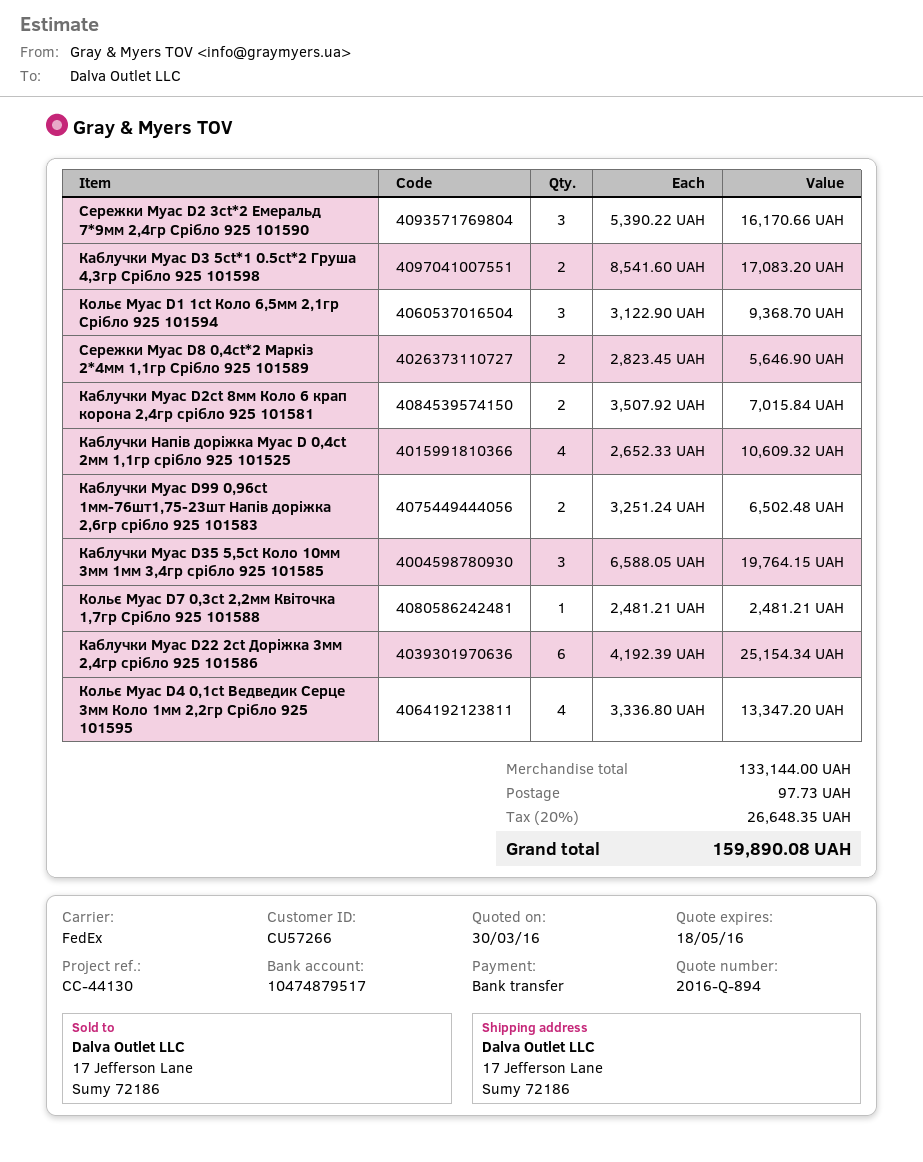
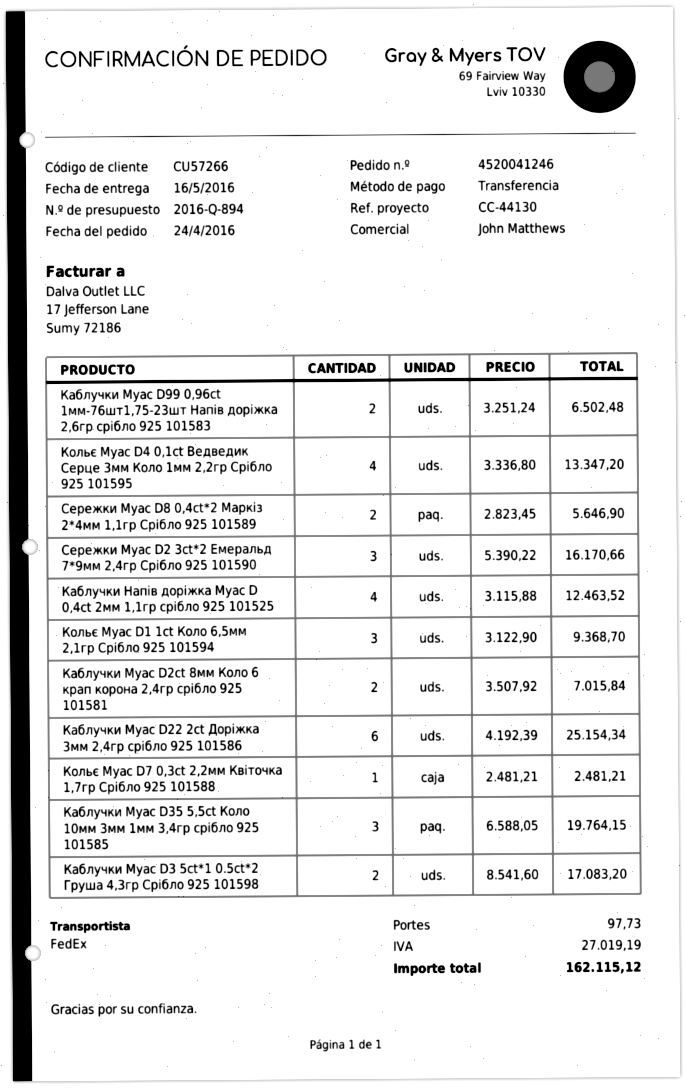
Каблучки Напів доріжка Муас D 0,4ct 2мм 1,1гр срібло 925 101525: 4 x 2652.33 = 10609.32 -> 4 x 3115.88 = 12463.52
tax: 26648.35 -> 27019.19
total: 159890.08 -> 162115.12

